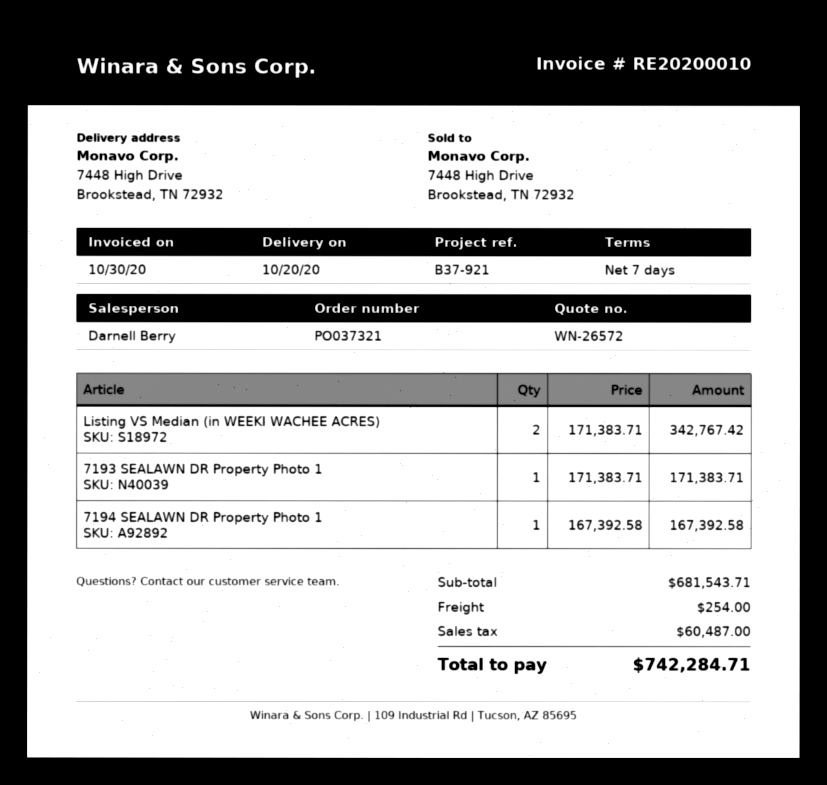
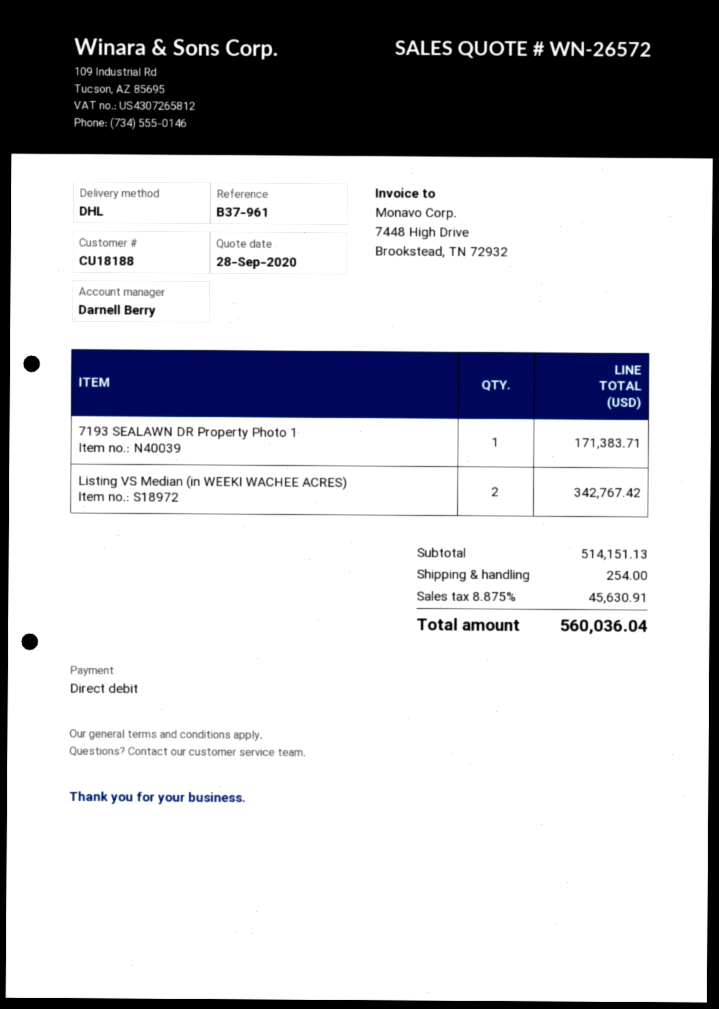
reference: B37-921 -> B37-961
7194 SEALAWN DR Property Photo 1: 1 for 167392.58 -> none
subtotal: 681543.71 -> 514151.13
tax: 60487.00 -> 45630.91
total: 742284.71 -> 560036.04

